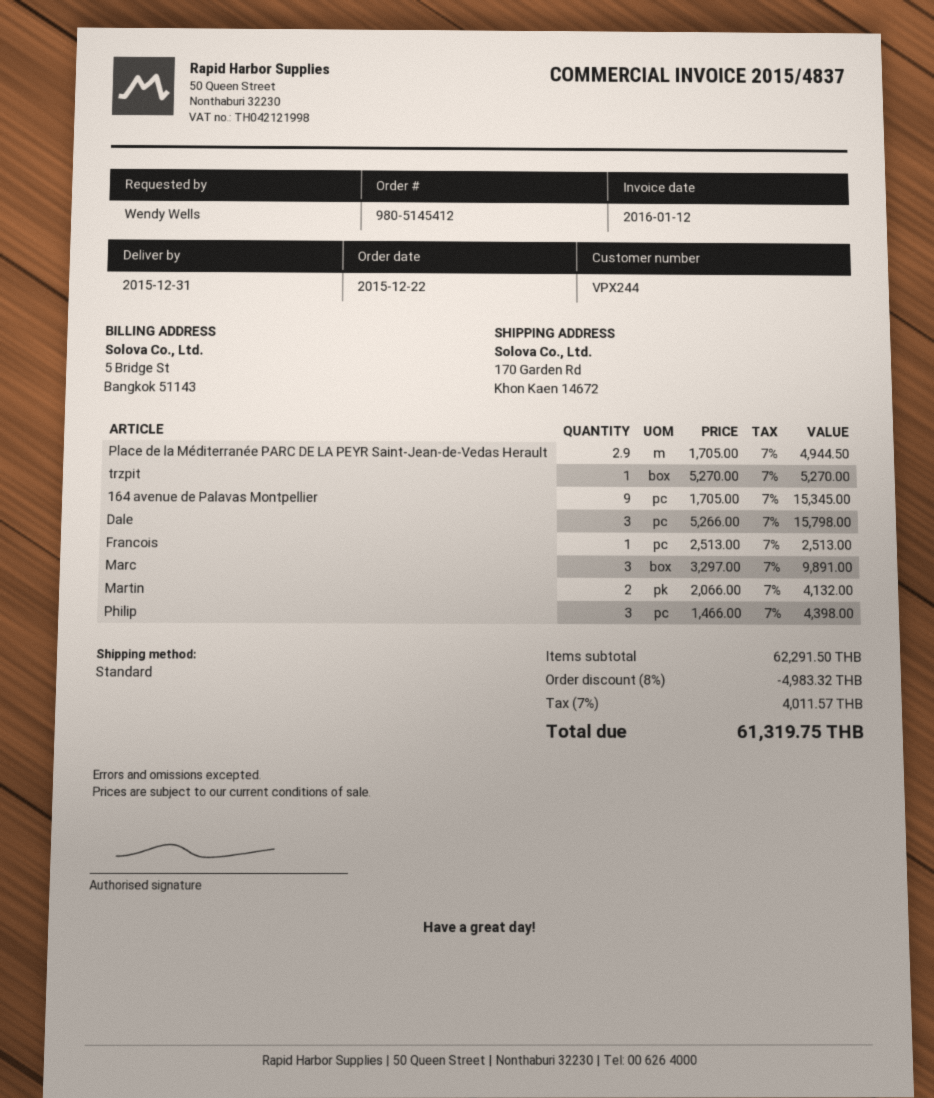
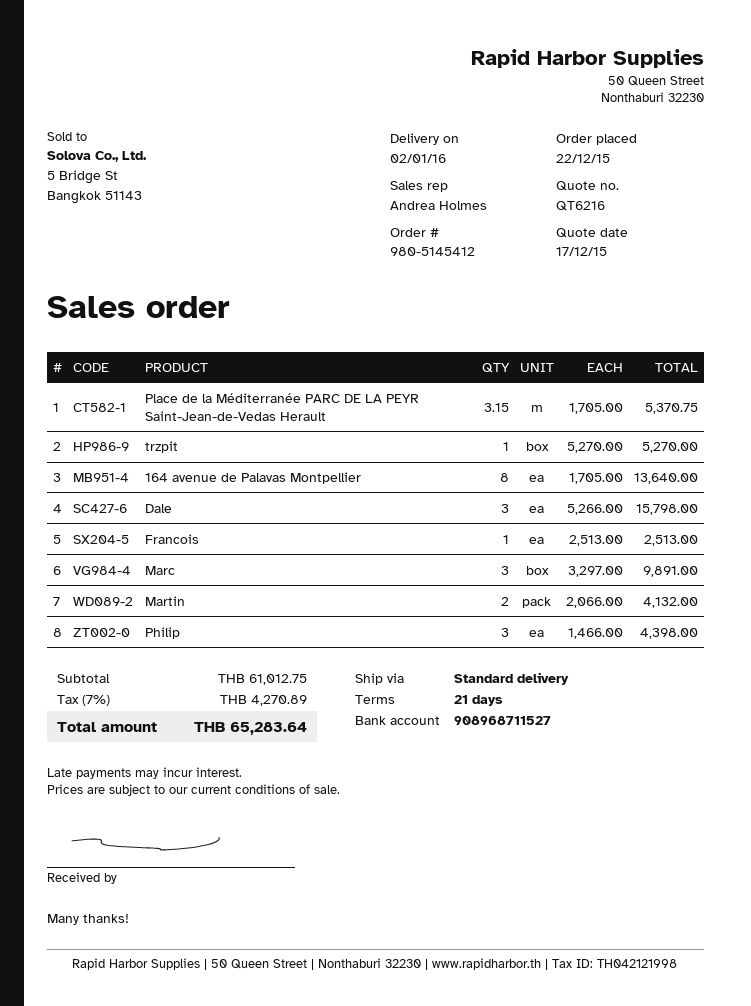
delivery date: 2015-12-31 -> 2016-01-02
Place de la Méditerranée PARC DE LA PEYR Saint-Jean-de-Vedas Herault: 2.9 x 1705.00 = 4944.50 -> 3.15 x 1705.00 = 5370.75
164 avenue de Palavas Montpellier: 9 x 1705.00 = 15345.00 -> 8 x 1705.00 = 13640.00
subtotal: 62291.50 -> 61012.75
discount: 8% = 4983.32 -> none
tax: 7% = 4011.57 -> 7% = 4270.89
total: 61319.75 -> 65283.64

